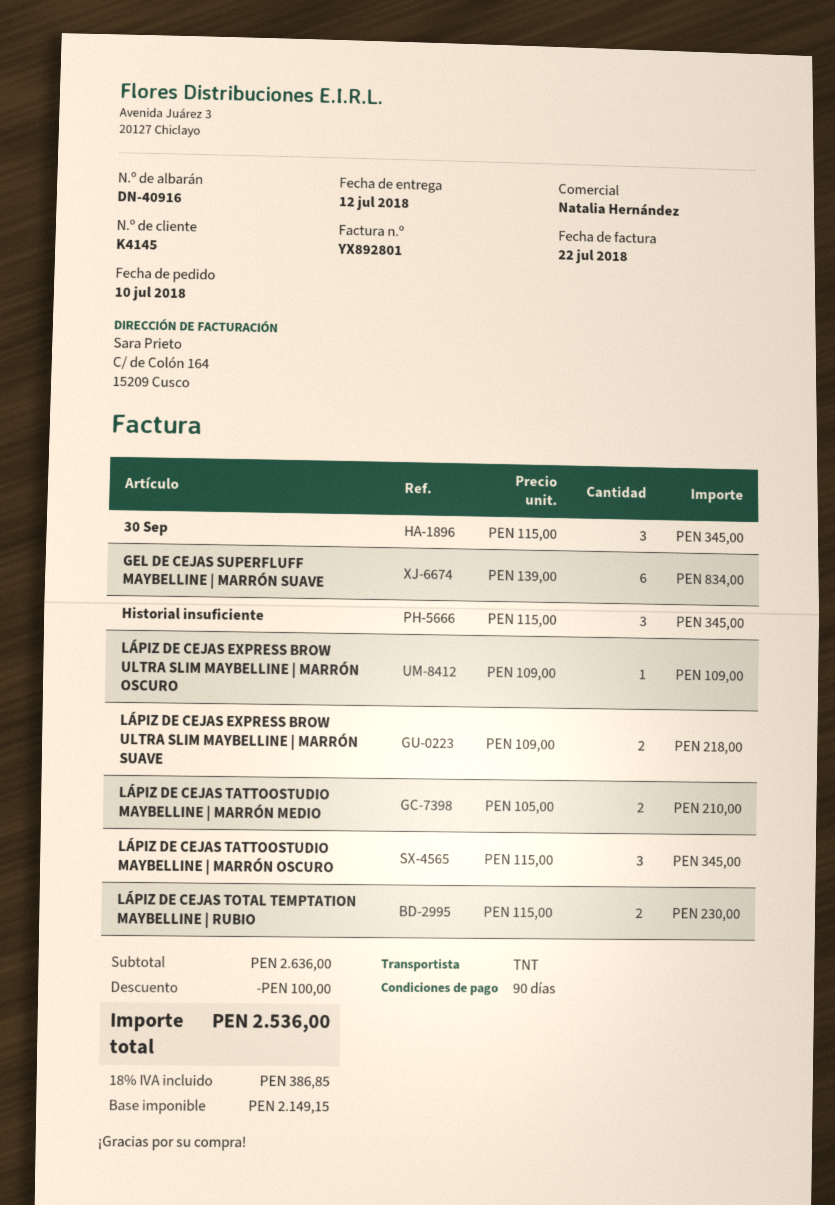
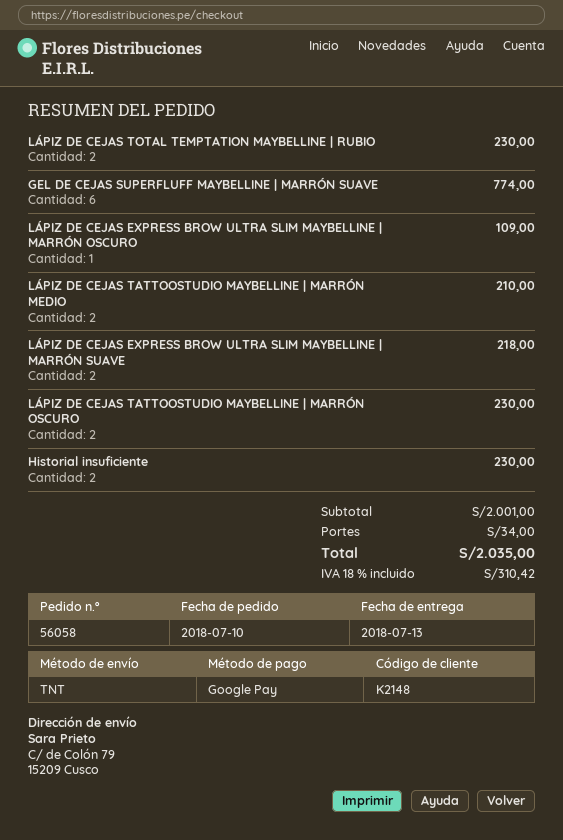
delivery date: 2018-07-12 -> 2018-07-13
customer number: K4145 -> K2148
30 Sep: 3 for 345.00 -> none
GEL DE CEJAS SUPERFLUFF MAYBELLINE | MARRÓN SUAVE: 6 for 834.00 -> 6 for 774.00
Historial insuficiente: 3 for 345.00 -> 2 for 230.00
LÁPIZ DE CEJAS TATTOOSTUDIO MAYBELLINE | MARRÓN OSCURO: 3 for 345.00 -> 2 for 230.00
subtotal: 2636.00 -> 2001.00
discount: 100.00 -> none
shipping: none -> 34.00
tax: 18% = 386.85 -> 18% = 310.42
total: 2536.00 -> 2035.00

